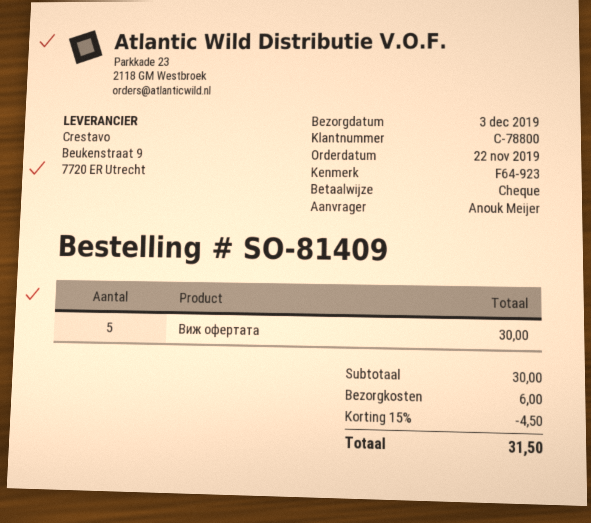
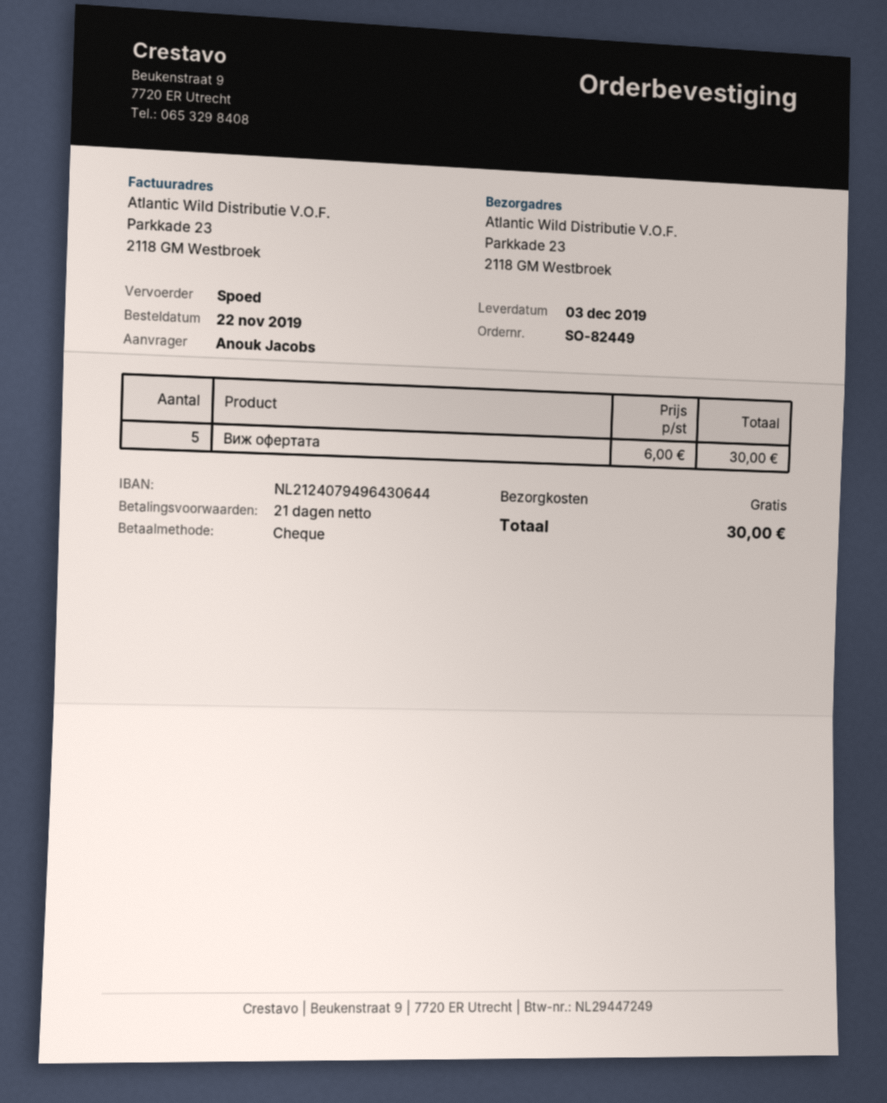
order number: SO-81409 -> SO-82449
ordered by: Anouk Meijer -> Anouk Jacobs
discount: 15% = 4.50 -> none
shipping: 6.00 -> 0.00
total: 31.50 -> 30.00

